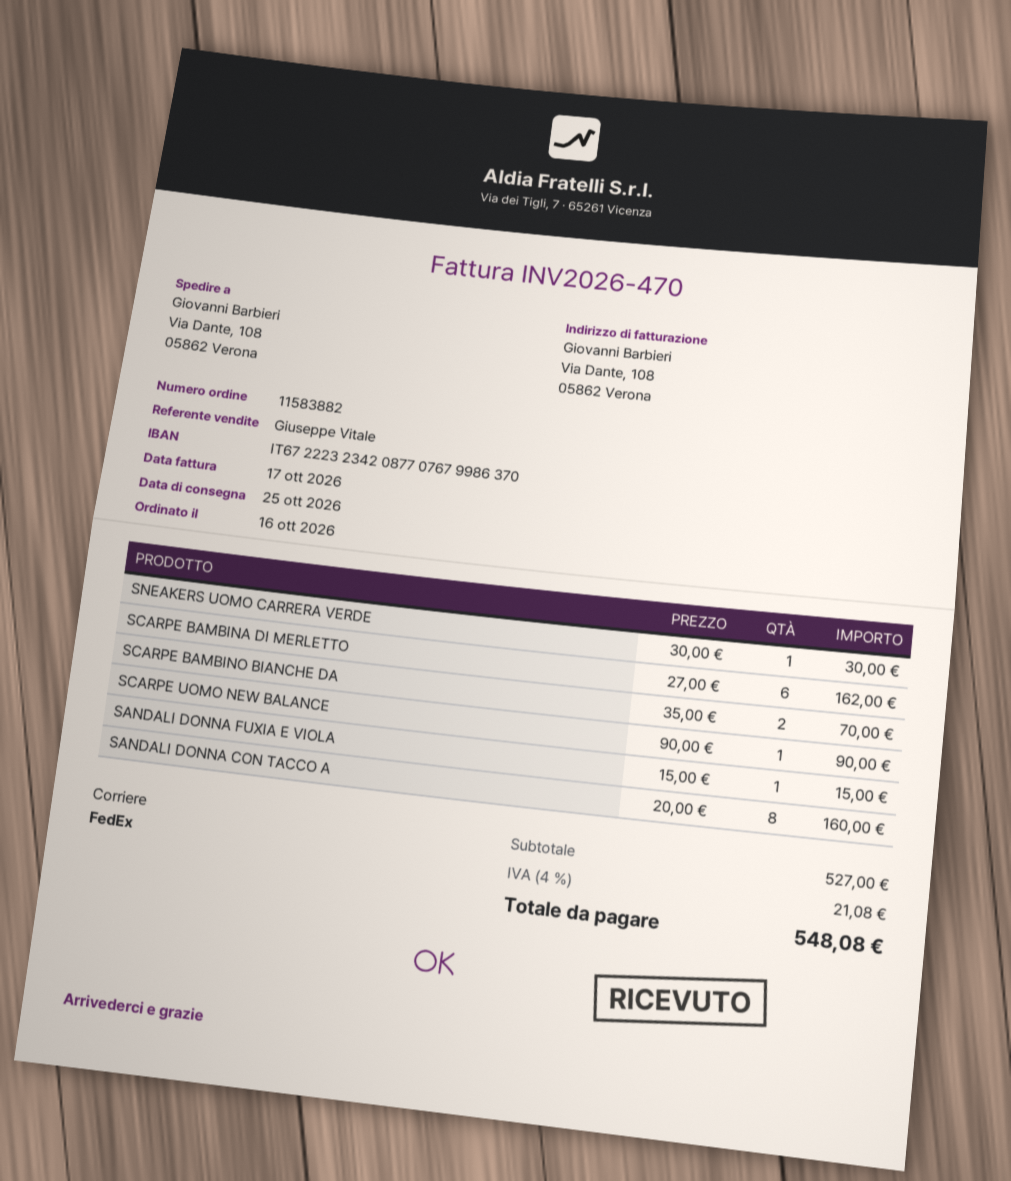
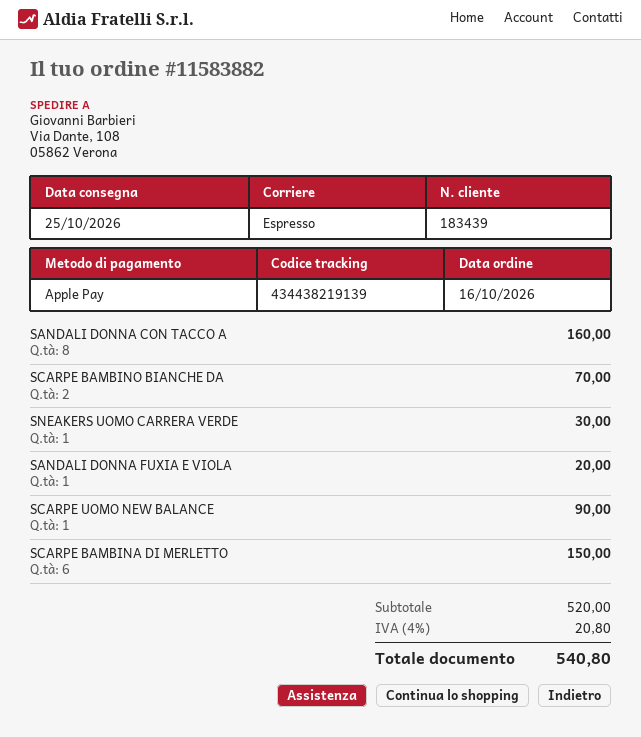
shipping method: FedEx -> express
SCARPE BAMBINA DI MERLETTO: 6 for 162.00 -> 6 for 150.00
SANDALI DONNA FUXIA E VIOLA: 1 for 15.00 -> 1 for 20.00
subtotal: 527.00 -> 520.00
tax: 4% = 21.08 -> 4% = 20.80
total: 548.08 -> 540.80

